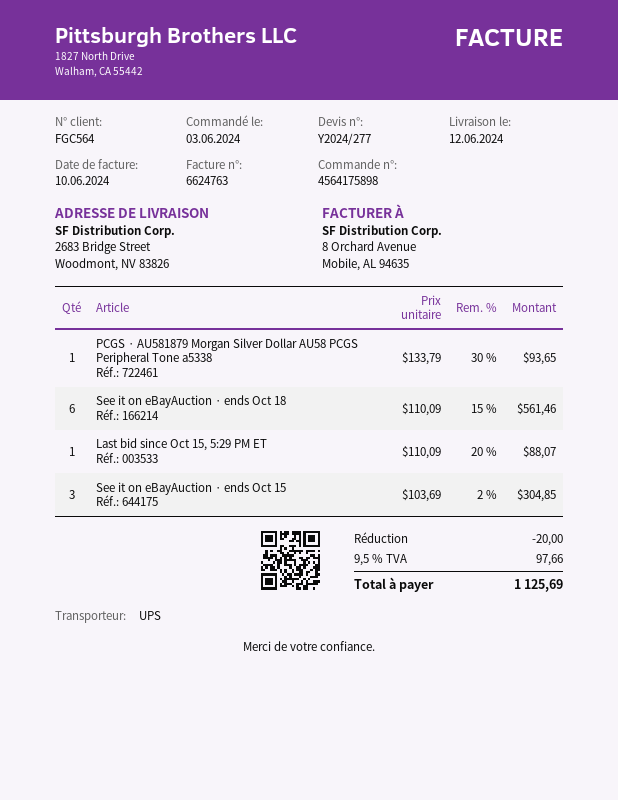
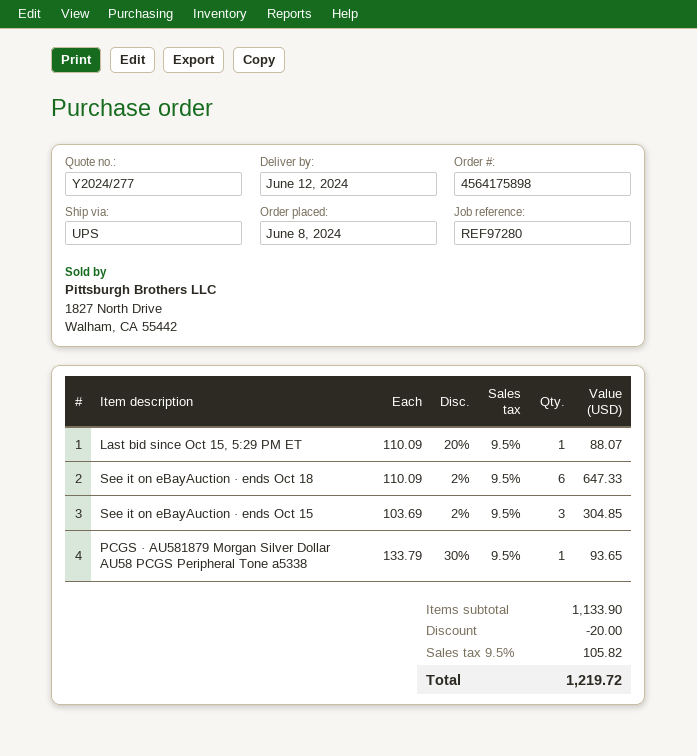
order date: 2024-06-03 -> 2024-06-08
See it on eBayAuction · ends Oct 18: 6 x 110.09 - 15% = 561.46 -> 6 x 110.09 - 2% = 647.33
tax: 9.5% = 97.66 -> 9.5% = 105.82
total: 1125.69 -> 1219.72

